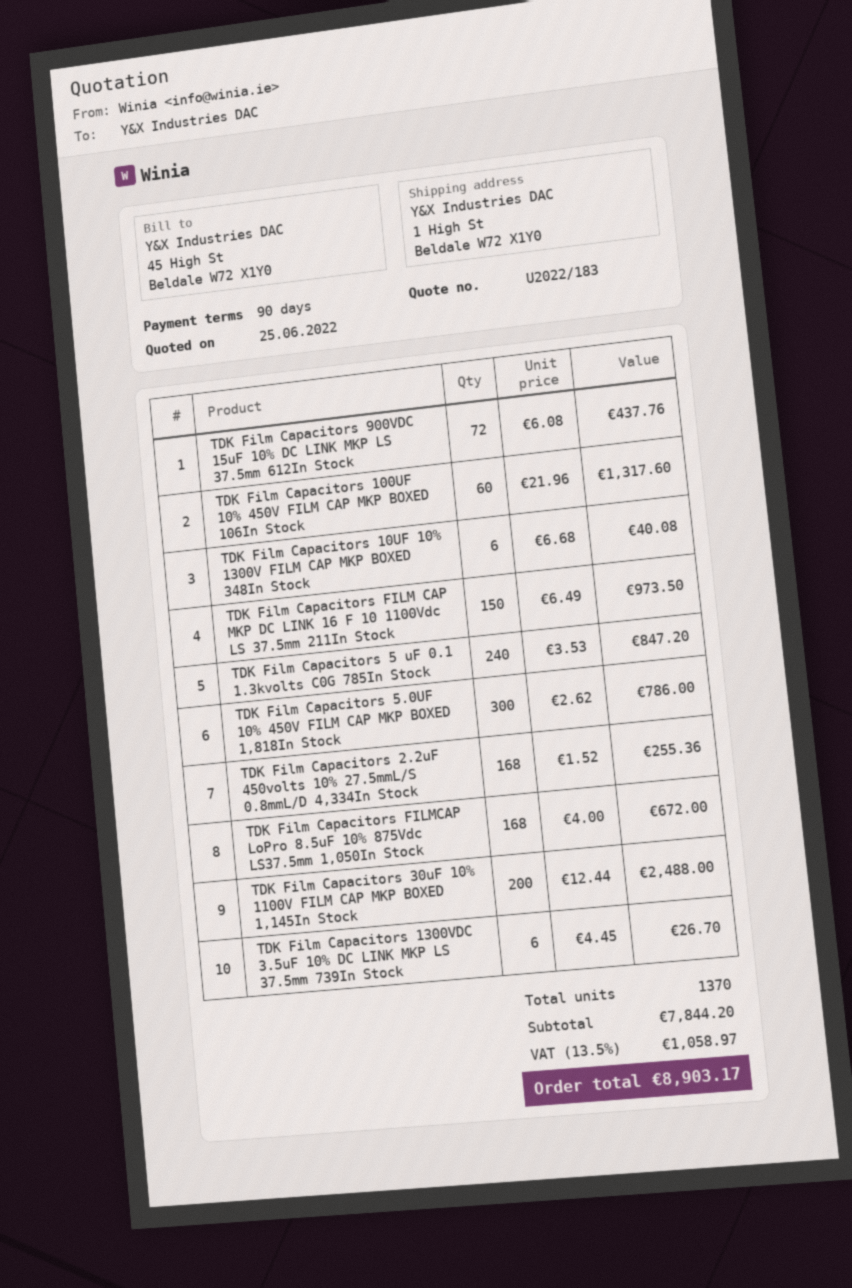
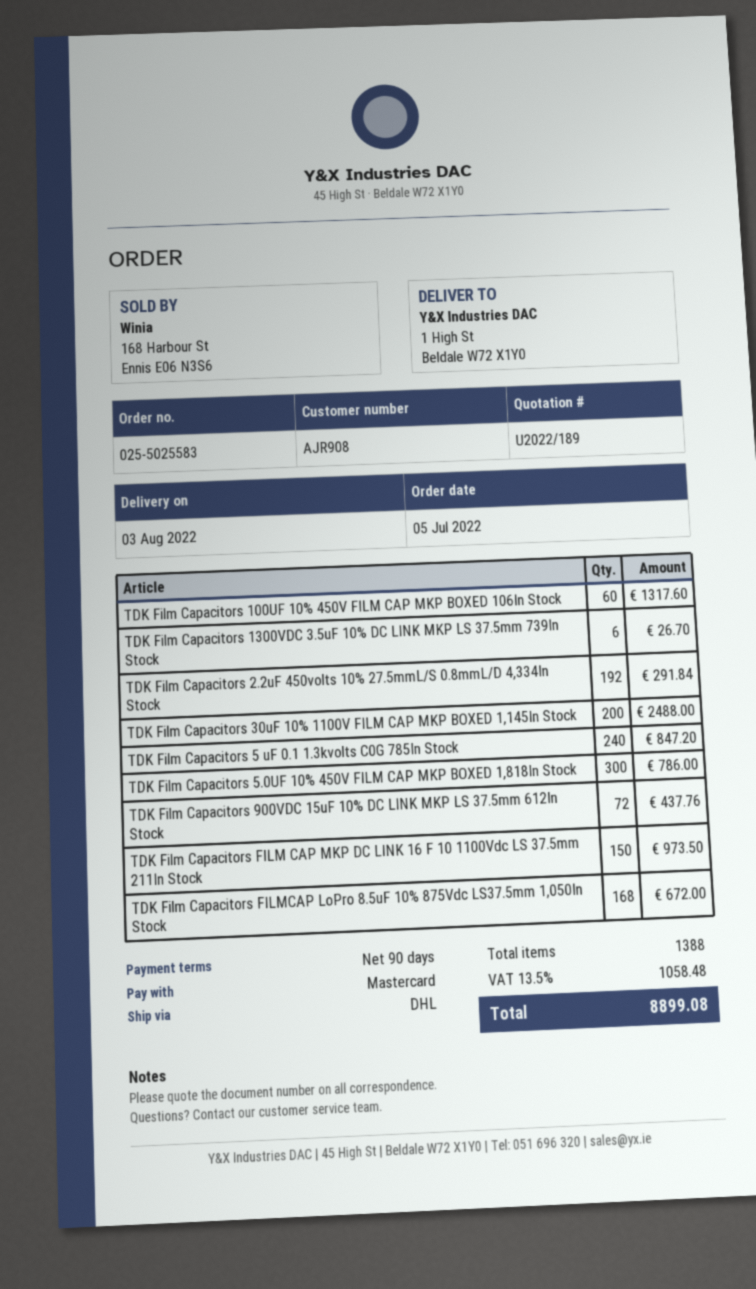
quote number: U2022/183 -> U2022/189
TDK Film Capacitors 10UF 10% 1300V FILM CAP MKP BOXED 348In Stock: 6 for 40.08 -> none
TDK Film Capacitors 2.2uF 450volts 10% 27.5mmL/S 0.8mmL/D 4,334In Stock: 168 for 255.36 -> 192 for 291.84
total quantity: 1370 -> 1388
tax: 13.5% = 1058.97 -> 13.5% = 1058.48
total: 8903.17 -> 8899.08

